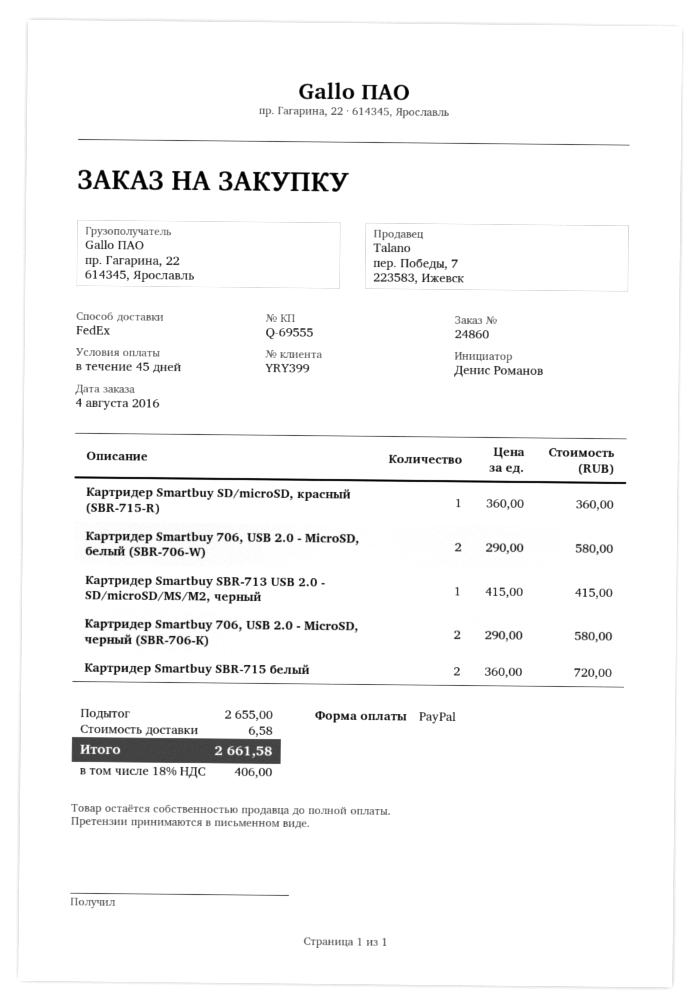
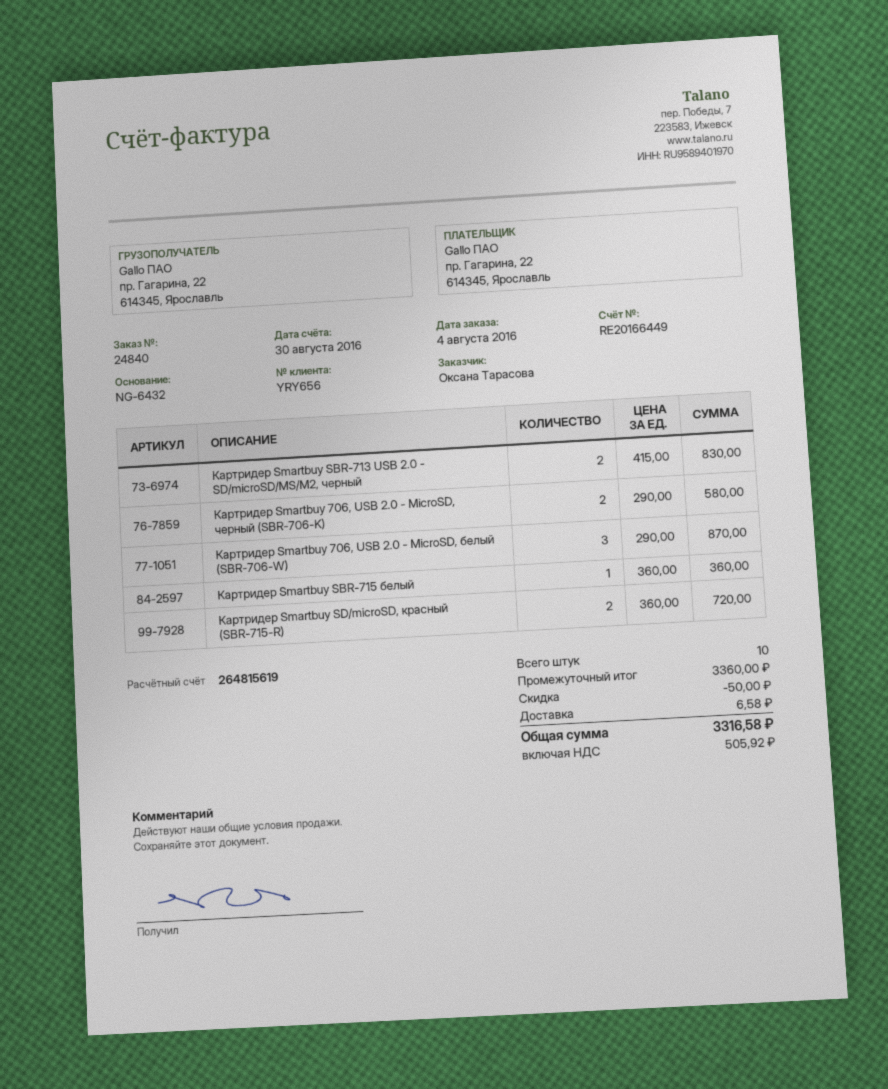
order number: 24860 -> 24840
customer number: YRY399 -> YRY656
ordered by: Денис Романов -> Оксана Тарасова
Картридер Smartbuy SD/microSD, красный (SBR-715-R): 1 x 360.00 = 360.00 -> 2 x 360.00 = 720.00
Картридер Smartbuy 706, USB 2.0 - MicroSD, белый (SBR-706-W): 2 x 290.00 = 580.00 -> 3 x 290.00 = 870.00
Картридер Smartbuy SBR-713 USB 2.0 - SD/microSD/MS/M2, черный: 1 x 415.00 = 415.00 -> 2 x 415.00 = 830.00
Картридер Smartbuy SBR-715 белый: 2 x 360.00 = 720.00 -> 1 x 360.00 = 360.00
subtotal: 2655.00 -> 3360.00
discount: none -> 50.00
tax: 406.00 -> 505.92
total: 2661.58 -> 3316.58

